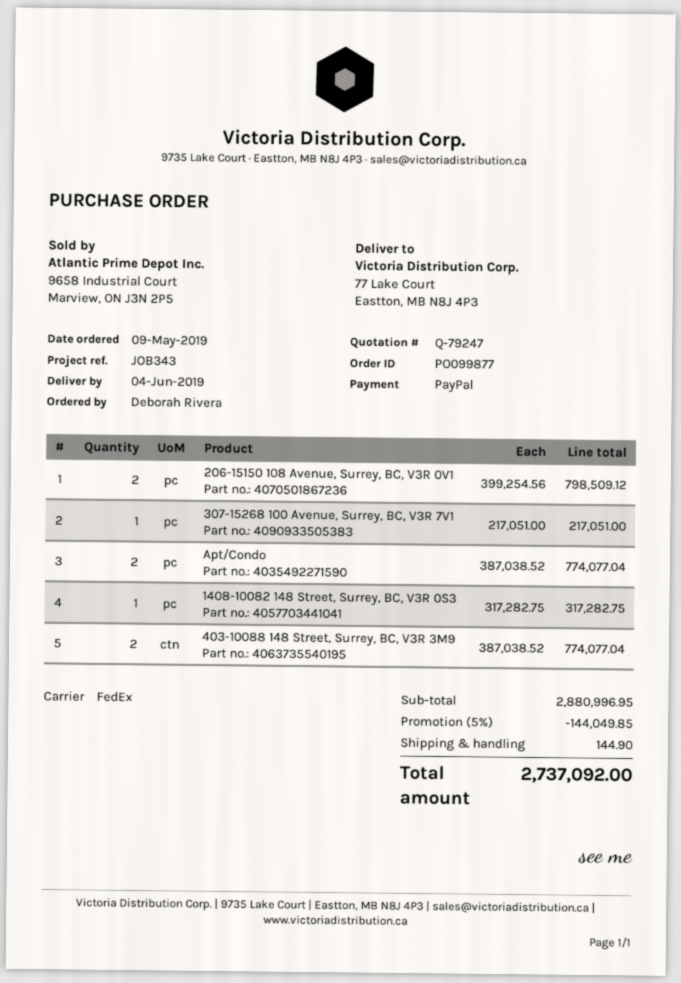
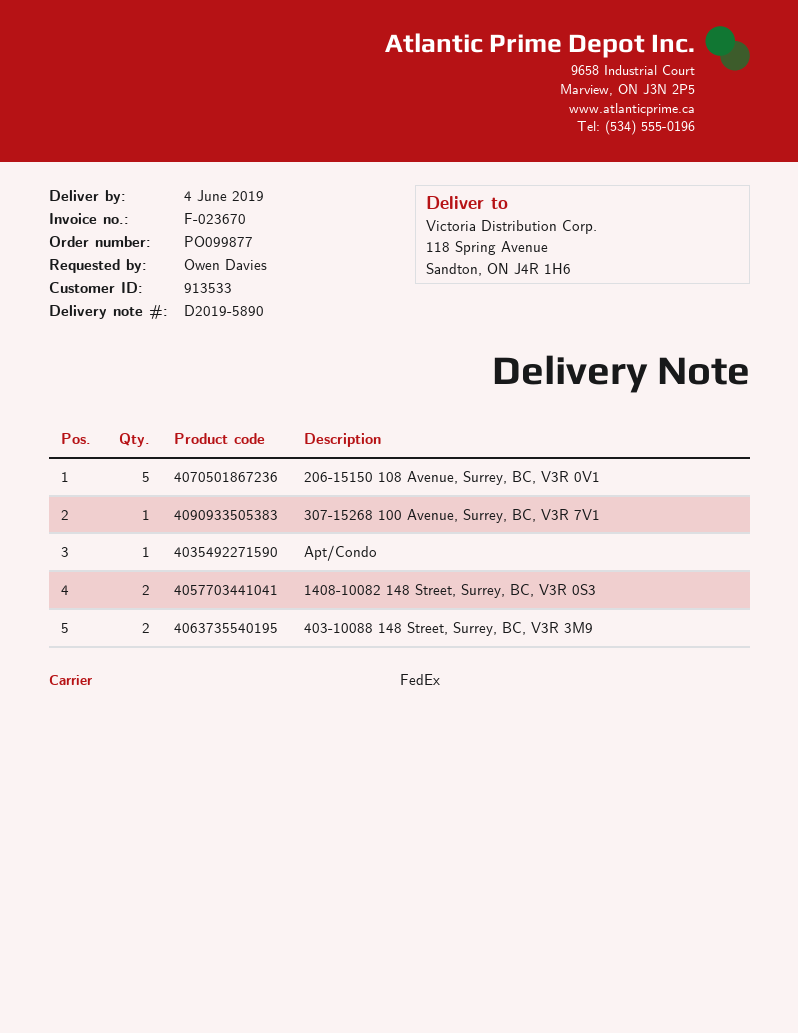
ordered by: Deborah Rivera -> Owen Davies
ship to: 77 Lake Court, Eastton, MB N8J 4P3 -> 118 Spring Avenue, Sandton, ON J4R 1H6
206-15150 108 Avenue, Surrey, BC, V3R 0V1: 2 -> 5
Apt/Condo: 2 -> 1
1408-10082 148 Street, Surrey, BC, V3R 0S3: 1 -> 2

